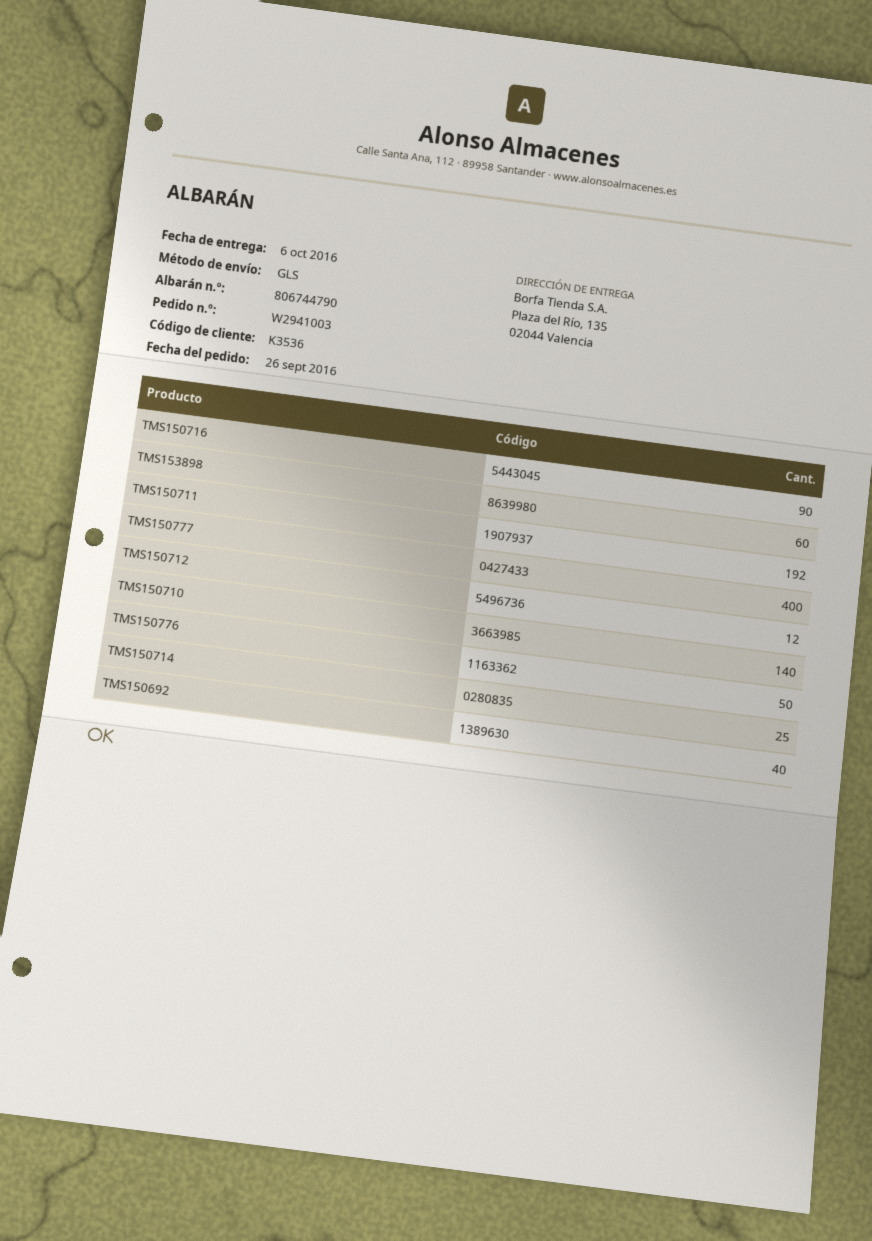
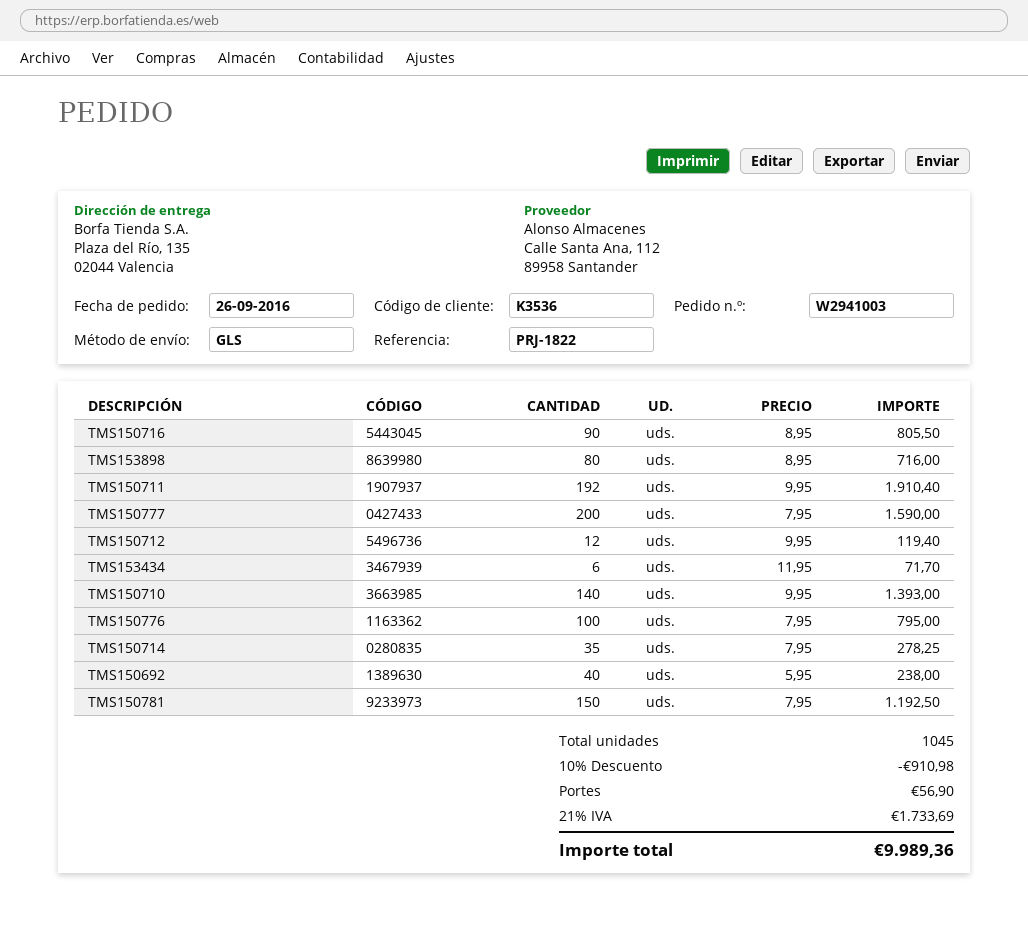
TMS153898: 60 -> 80
TMS150777: 400 -> 200
TMS150776: 50 -> 100
TMS150714: 25 -> 35
TMS153434: none -> 6
TMS150781: none -> 150

